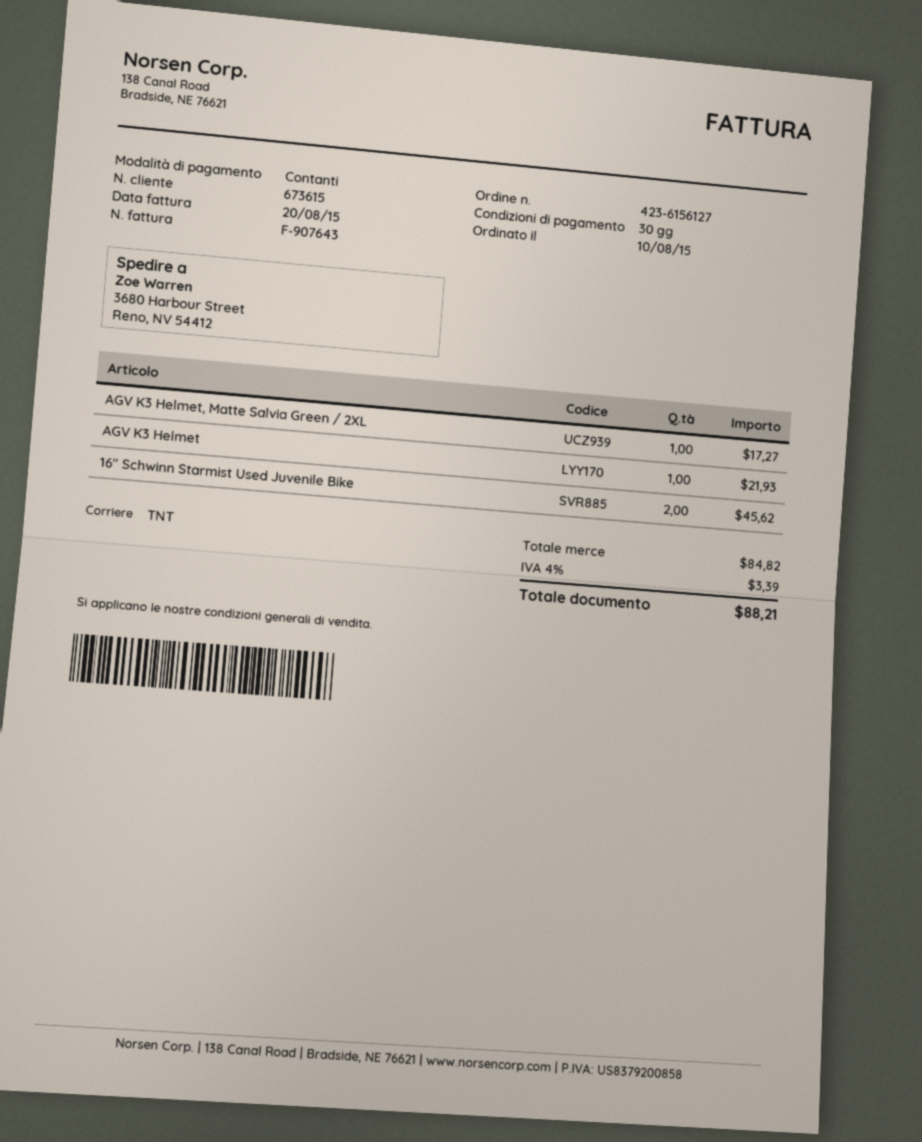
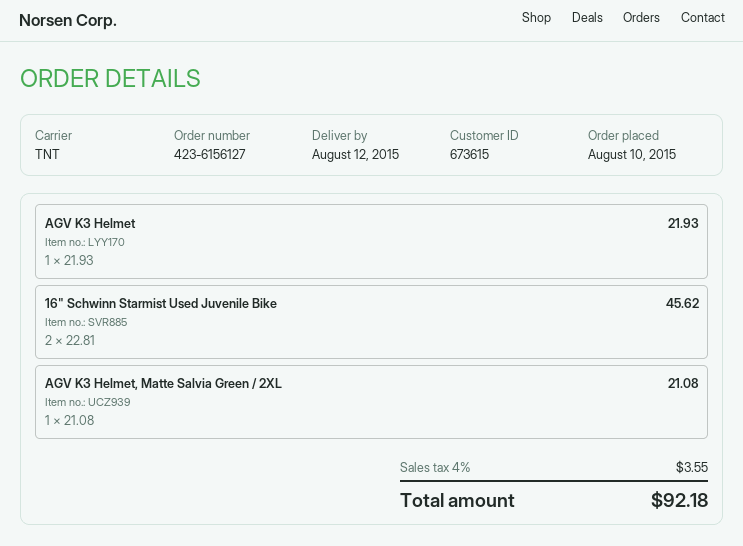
AGV K3 Helmet, Matte Salvia Green / 2XL: 1 for 17.27 -> 1 for 21.08
tax: 4% = 3.39 -> 4% = 3.55
total: 88.21 -> 92.18

